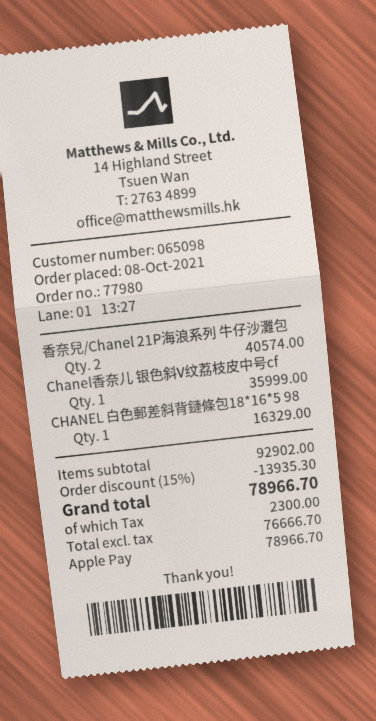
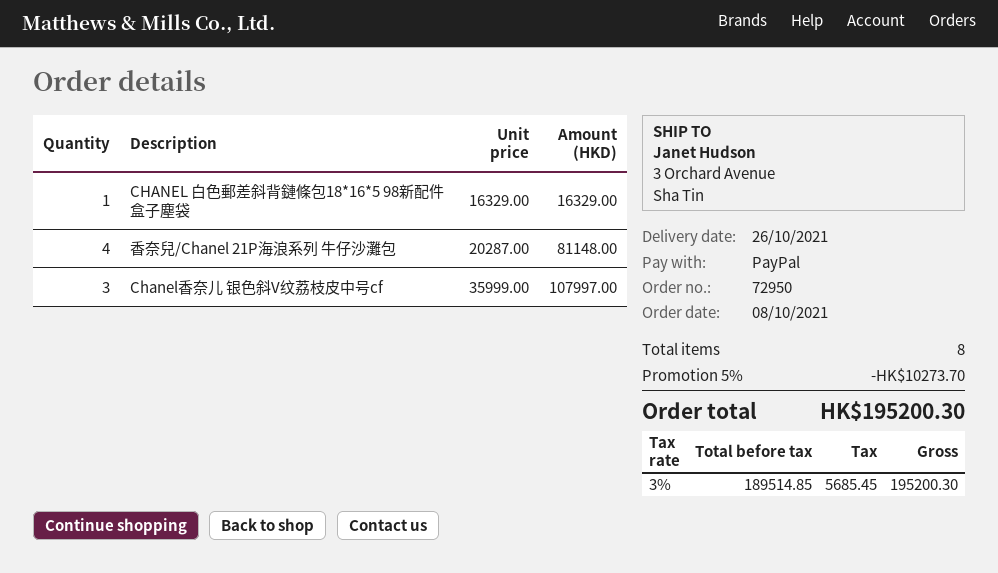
order number: 77980 -> 72950
payment method: Apple Pay -> PayPal
香奈兒/Chanel 21P海浪系列 牛仔沙灘包: 2 for 40574.00 -> 4 for 81148.00
Chanel香奈儿 银色斜V纹荔枝皮中号cf: 1 for 35999.00 -> 3 for 107997.00
discount: 15% = 13935.30 -> 5% = 10273.70
net: 76666.70 -> 189514.85
tax: 2300.00 -> 5685.45
total: 78966.70 -> 195200.30

